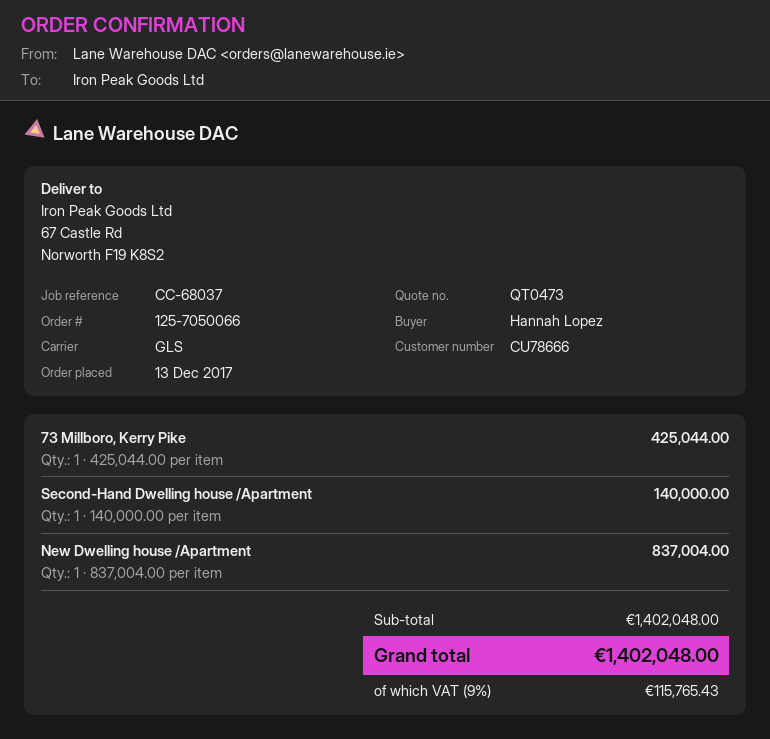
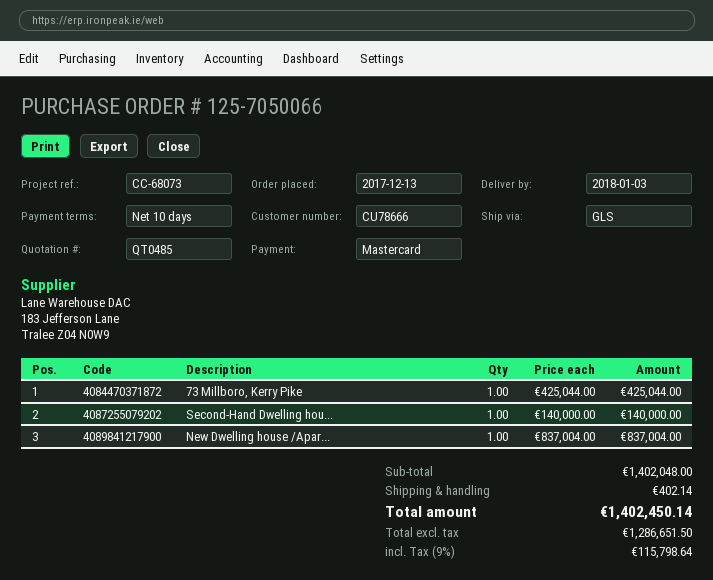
quote number: QT0473 -> QT0485
reference: CC-68037 -> CC-68073
shipping: none -> 402.14
tax: 9% = 115765.43 -> 9% = 115798.64
total: 1402048.00 -> 1402450.14

